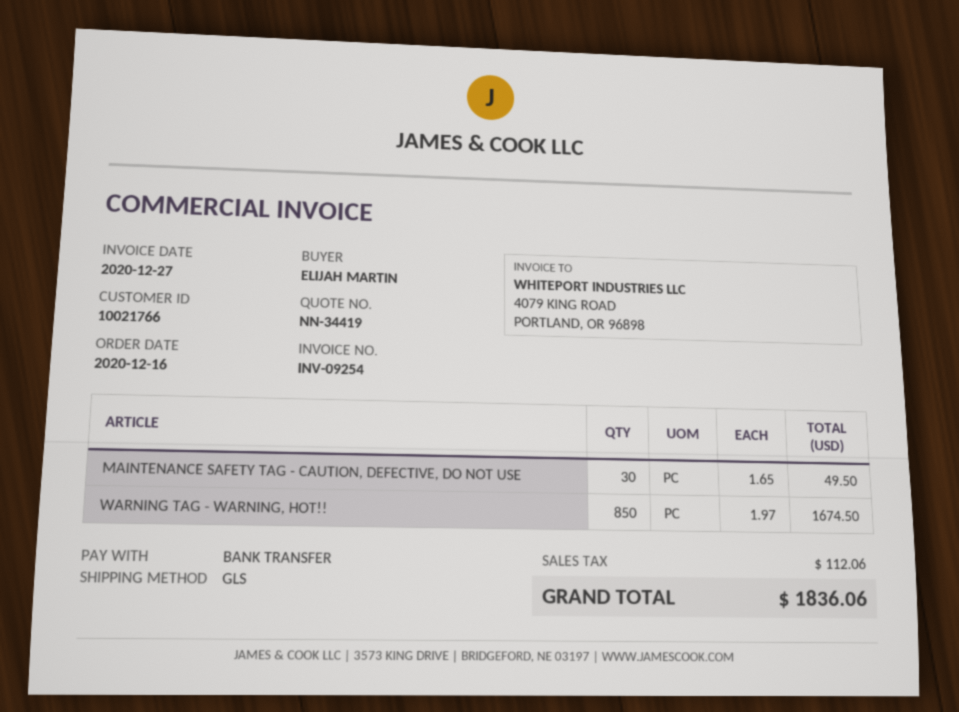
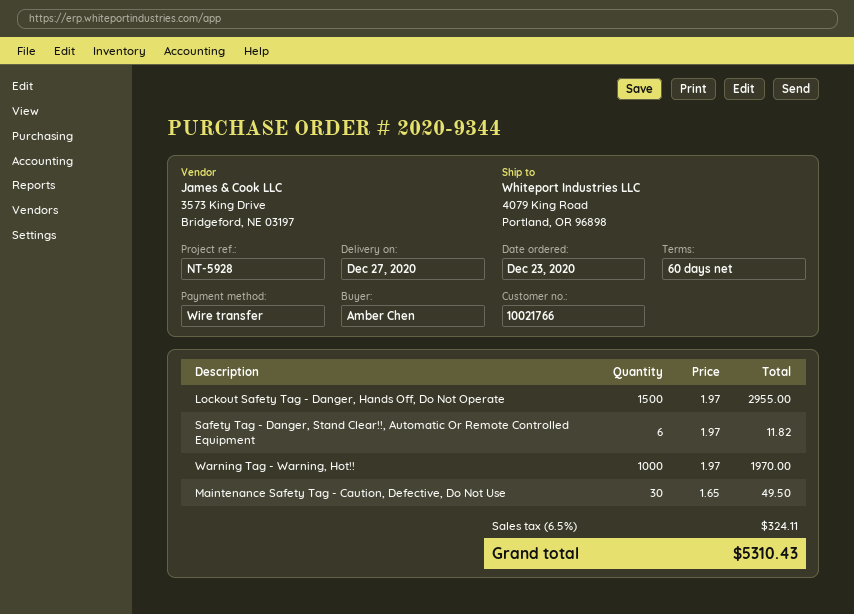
order date: 2020-12-16 -> 2020-12-23
ordered by: ELIJAH MARTIN -> Amber Chen
WARNING TAG - WARNING, HOT!!: 850 x 1.97 = 1674.50 -> 1000 x 1.97 = 1970.00
Lockout Safety Tag - Danger, Hands Off, Do Not Operate: none -> 1500 x 1.97 = 2955.00
Safety Tag - Danger, Stand Clear!!, Automatic Or Remote Controlled Equipment: none -> 6 x 1.97 = 11.82
tax: 112.06 -> 324.11
total: 1836.06 -> 5310.43

